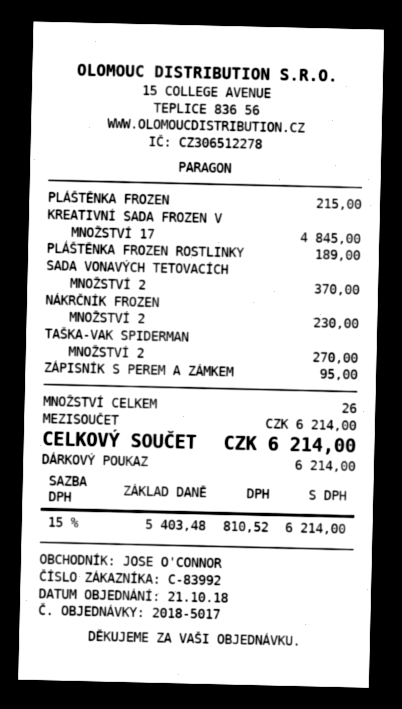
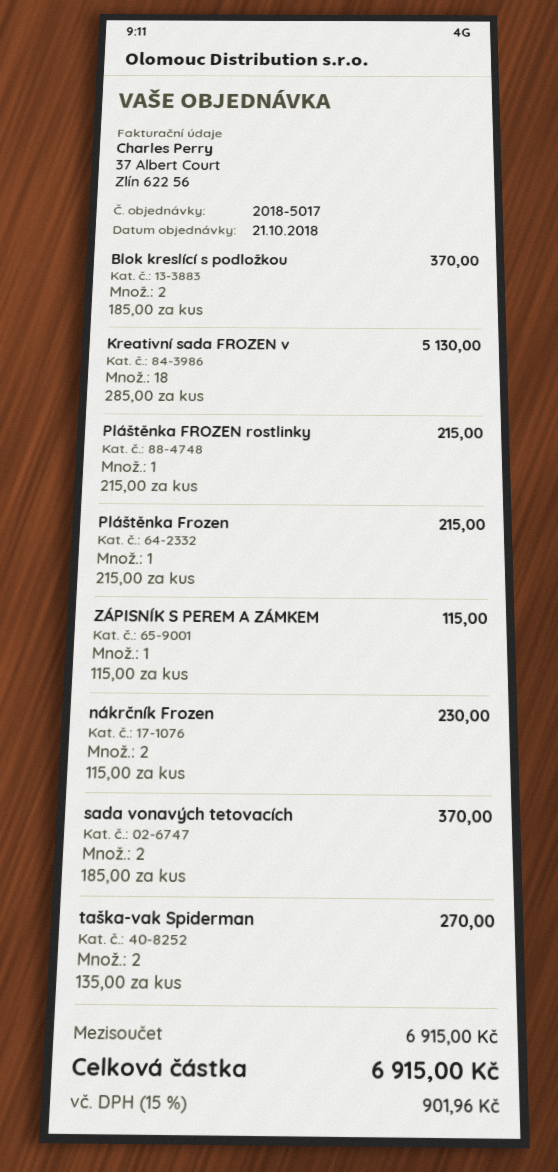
KREATIVNÍ SADA FROZEN V: 17 for 4845.00 -> 18 for 5130.00
PLÁŠTĚNKA FROZEN ROSTLINKY: 1 for 189.00 -> 1 for 215.00
ZÁPISNÍK S PEREM A ZÁMKEM: 1 for 95.00 -> 1 for 115.00
Blok kreslící s podložkou: none -> 2 for 370.00
subtotal: 6214.00 -> 6915.00
tax: 15% = 810.52 -> 15% = 901.96
total: 6214.00 -> 6915.00

